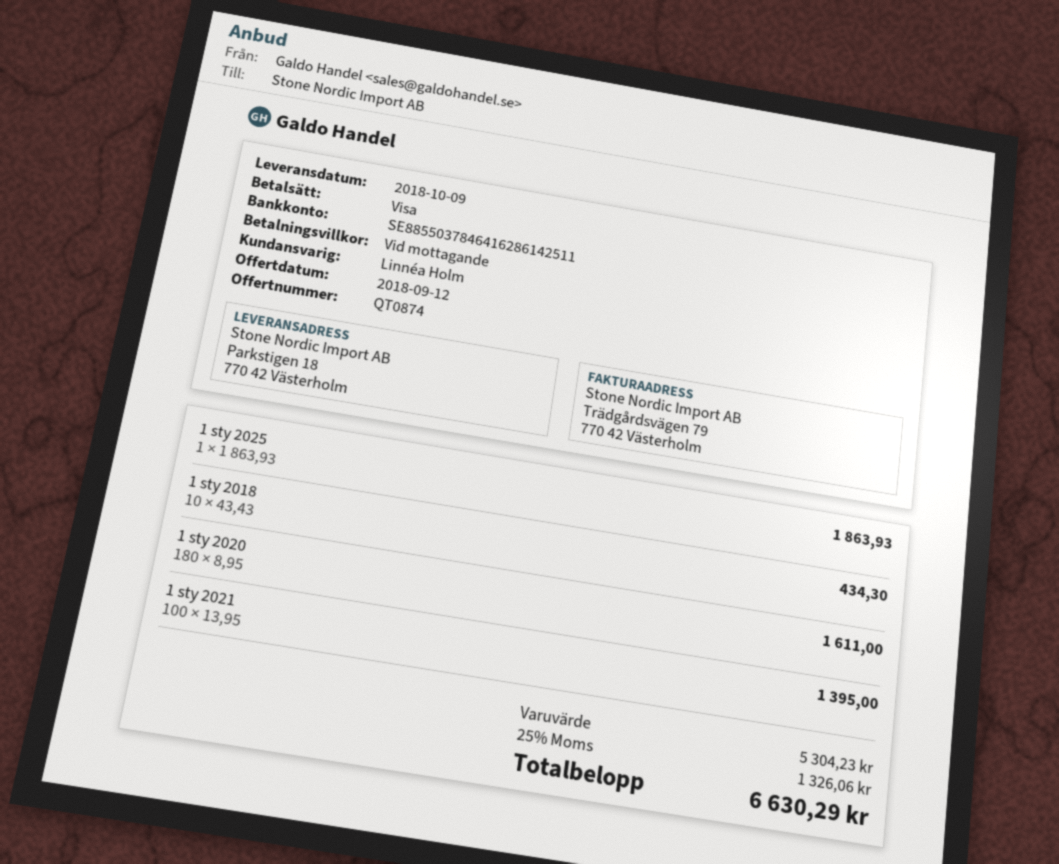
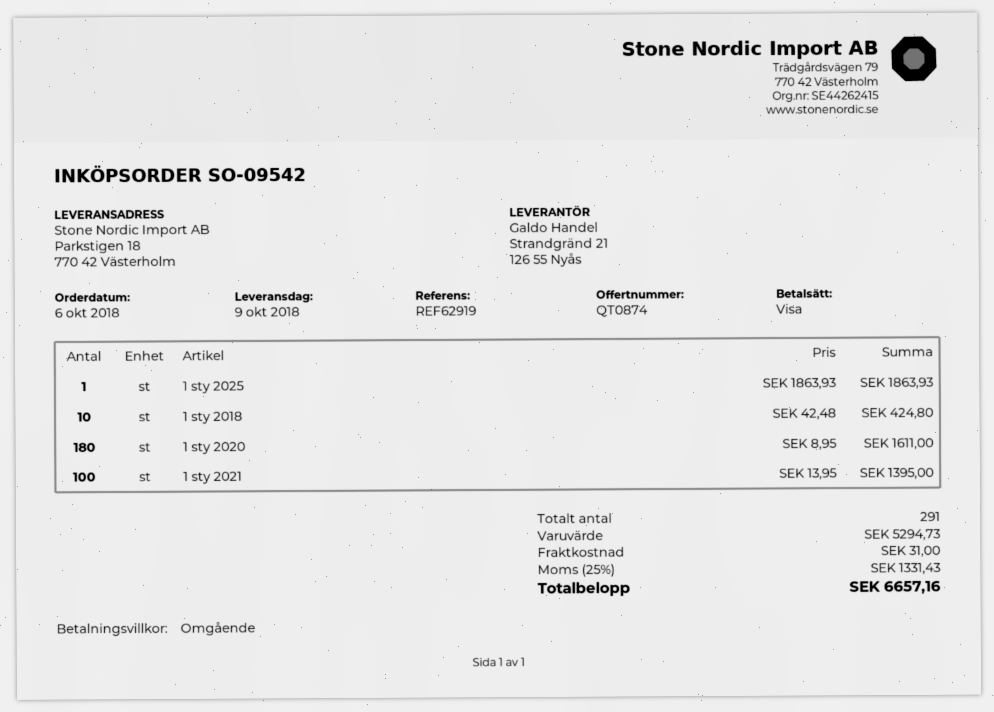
1 sty 2018: 10 x 43.43 = 434.30 -> 10 x 42.48 = 424.80
subtotal: 5304.23 -> 5294.73
shipping: none -> 31.00
tax: 25% = 1326.06 -> 25% = 1331.43
total: 6630.29 -> 6657.16

